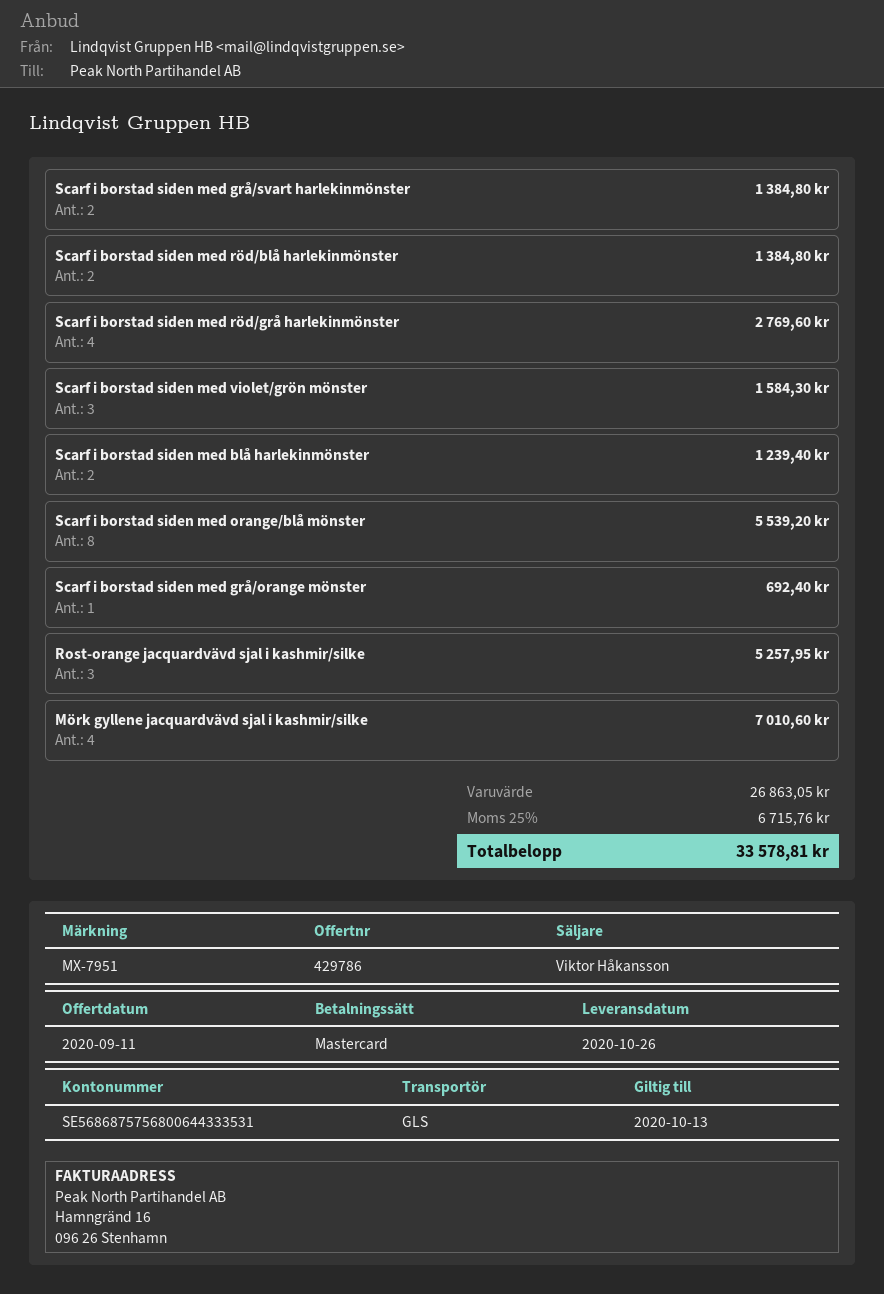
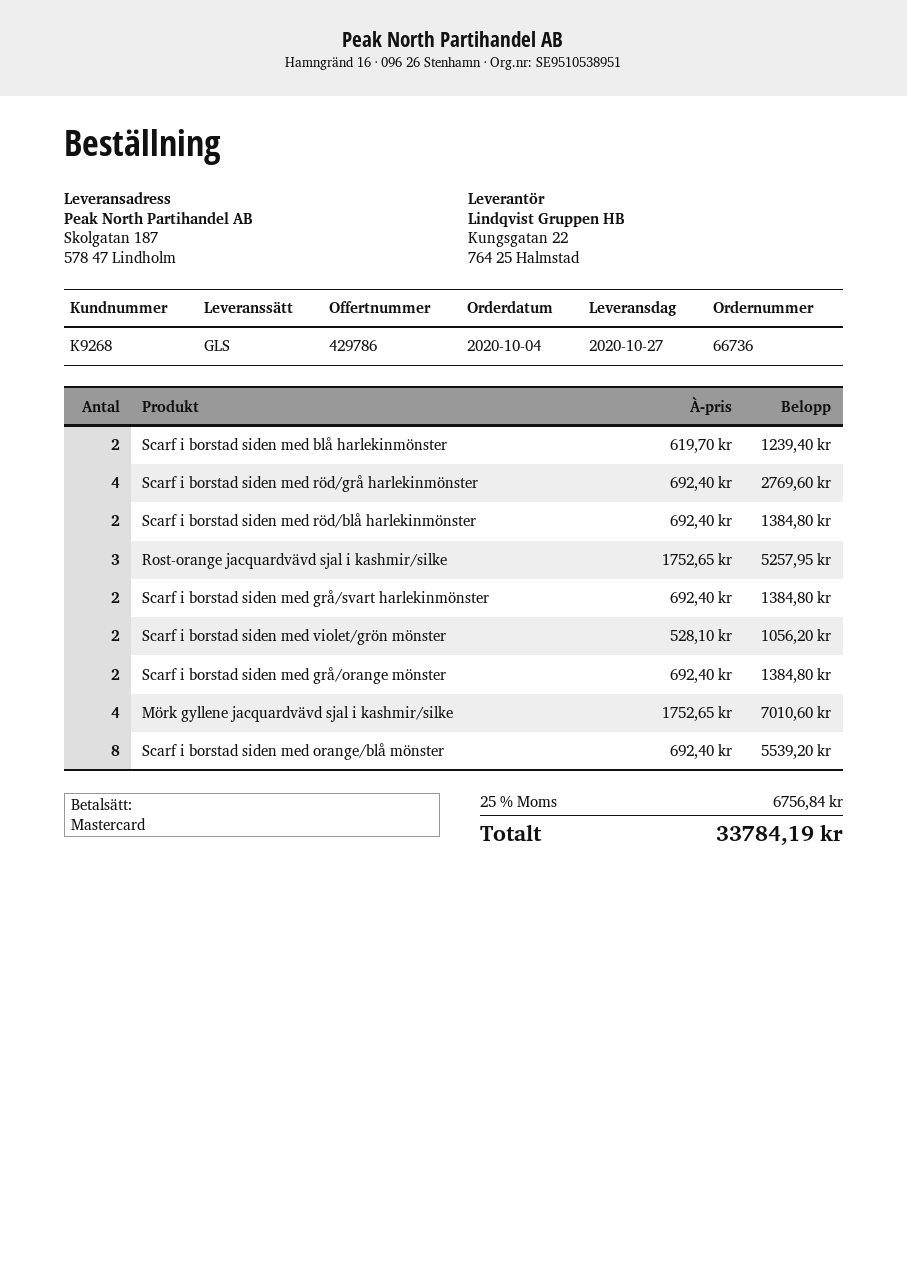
delivery date: 2020-10-26 -> 2020-10-27
Scarf i borstad siden med violet/grön mönster: 3 for 1584.30 -> 2 for 1056.20
Scarf i borstad siden med grå/orange mönster: 1 for 692.40 -> 2 for 1384.80
tax: 25% = 6715.76 -> 25% = 6756.84
total: 33578.81 -> 33784.19

